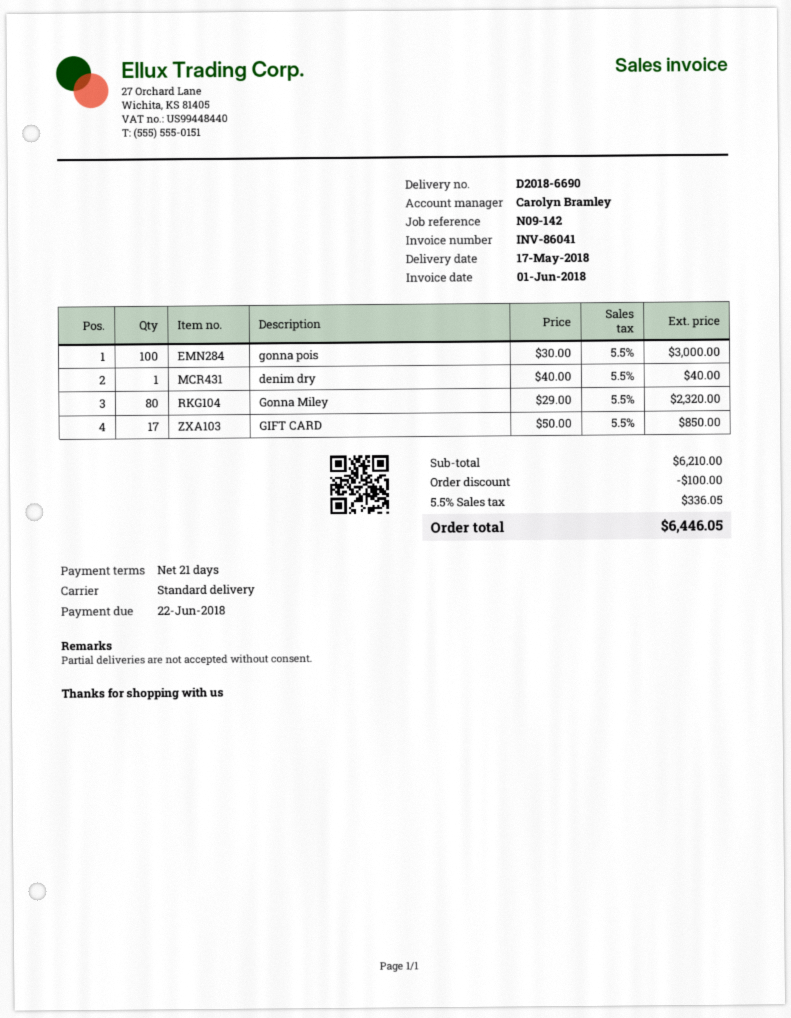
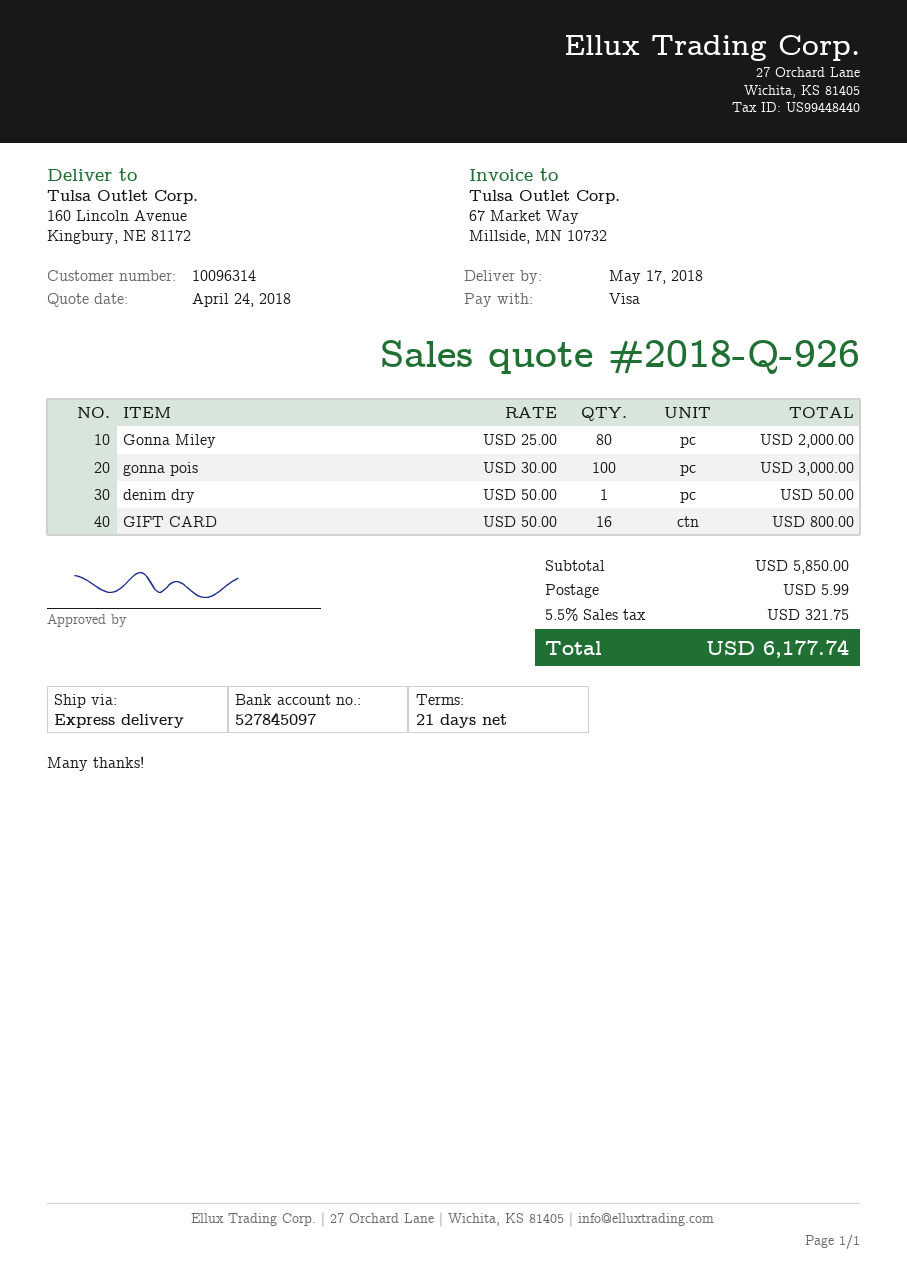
shipping method: standard -> express
denim dry: 1 x 40.00 = 40.00 -> 1 x 50.00 = 50.00
Gonna Miley: 80 x 29.00 = 2320.00 -> 80 x 25.00 = 2000.00
GIFT CARD: 17 x 50.00 = 850.00 -> 16 x 50.00 = 800.00
subtotal: 6210.00 -> 5850.00
discount: 100.00 -> none
shipping: none -> 5.99
tax: 5.5% = 336.05 -> 5.5% = 321.75
total: 6446.05 -> 6177.74

